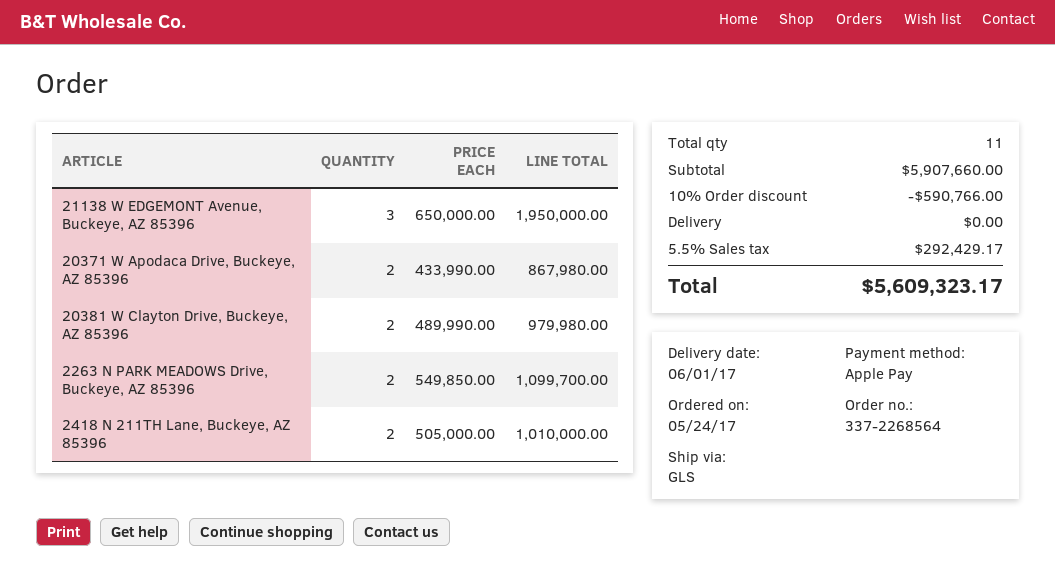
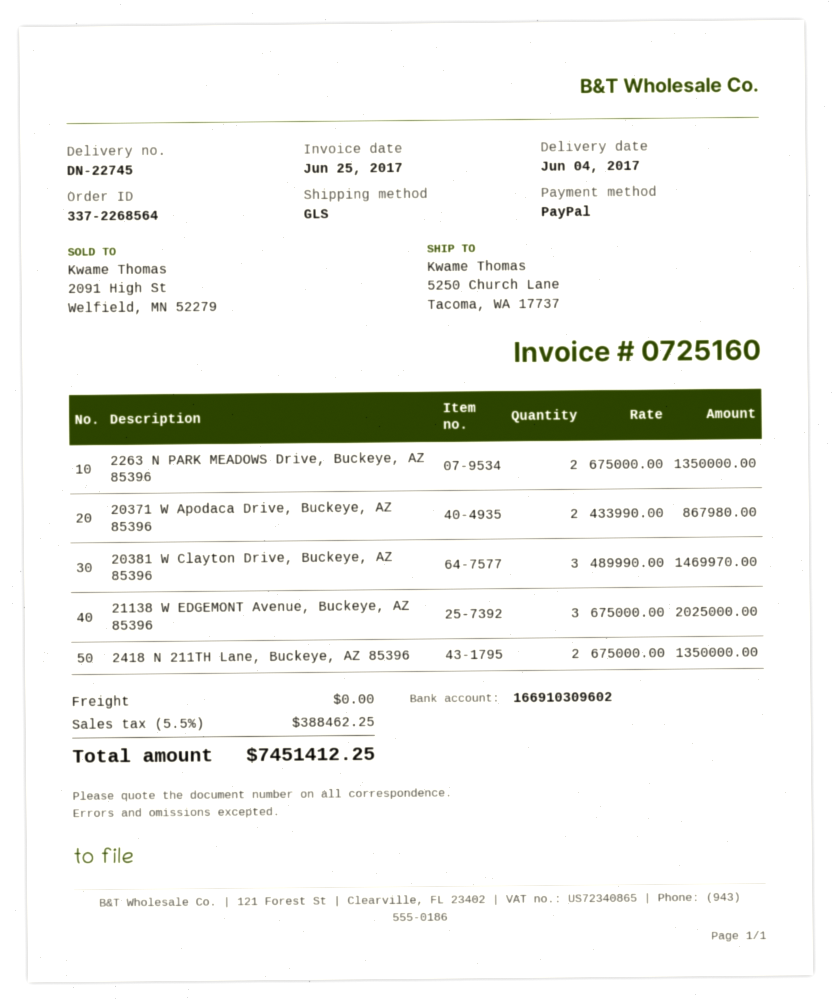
delivery date: 2017-06-01 -> 2017-06-04
payment method: Apple Pay -> PayPal
21138 W EDGEMONT Avenue, Buckeye, AZ 85396: 3 x 650000.00 = 1950000.00 -> 3 x 675000.00 = 2025000.00
20381 W Clayton Drive, Buckeye, AZ 85396: 2 x 489990.00 = 979980.00 -> 3 x 489990.00 = 1469970.00
2263 N PARK MEADOWS Drive, Buckeye, AZ 85396: 2 x 549850.00 = 1099700.00 -> 2 x 675000.00 = 1350000.00
2418 N 211TH Lane, Buckeye, AZ 85396: 2 x 505000.00 = 1010000.00 -> 2 x 675000.00 = 1350000.00
discount: 10% = 590766.00 -> none
tax: 5.5% = 292429.17 -> 5.5% = 388462.25
total: 5609323.17 -> 7451412.25

